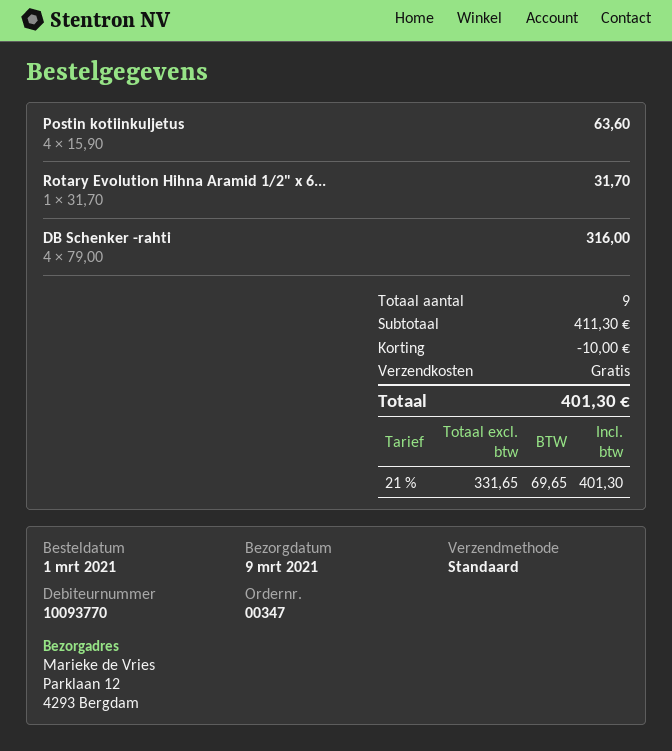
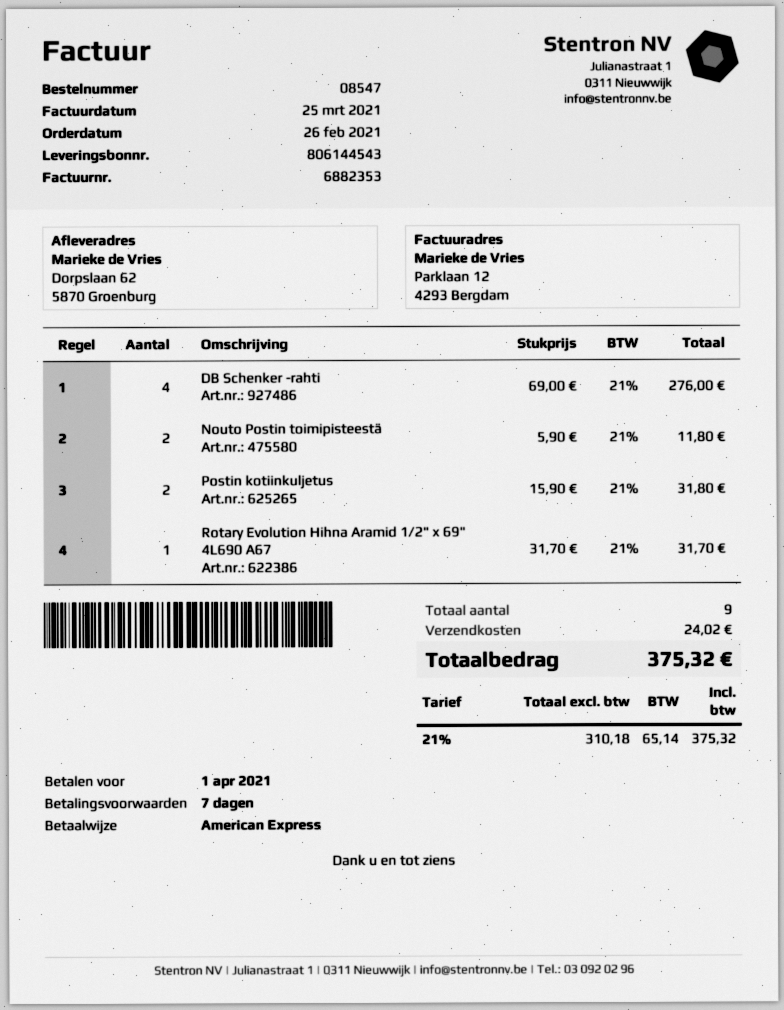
order number: 00347 -> 08547
order date: 2021-03-01 -> 2021-02-26
ship to: Parklaan 12, 4293 Bergdam -> Dorpslaan 62, 5870 Groenburg
Postin kotiinkuljetus: 4 x 15.90 = 63.60 -> 2 x 15.90 = 31.80
DB Schenker -rahti: 4 x 79.00 = 316.00 -> 4 x 69.00 = 276.00
Nouto Postin toimipisteestä: none -> 2 x 5.90 = 11.80
discount: 10.00 -> none
shipping: 0.00 -> 24.02
net: 331.65 -> 310.18
tax: 21% = 69.65 -> 21% = 65.14
total: 401.30 -> 375.32

